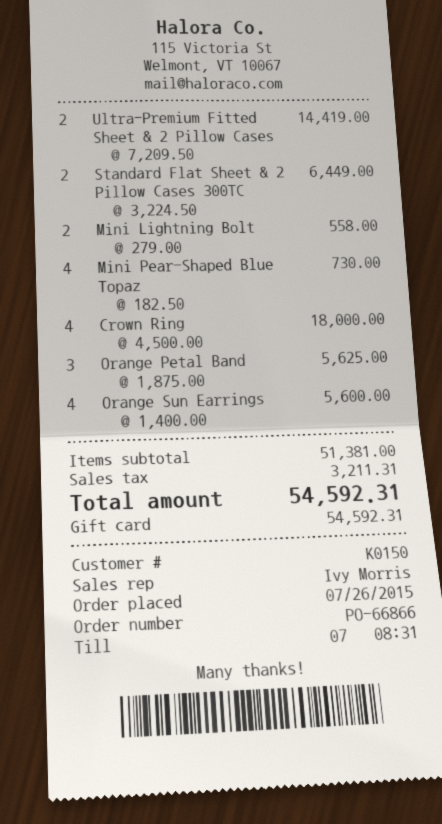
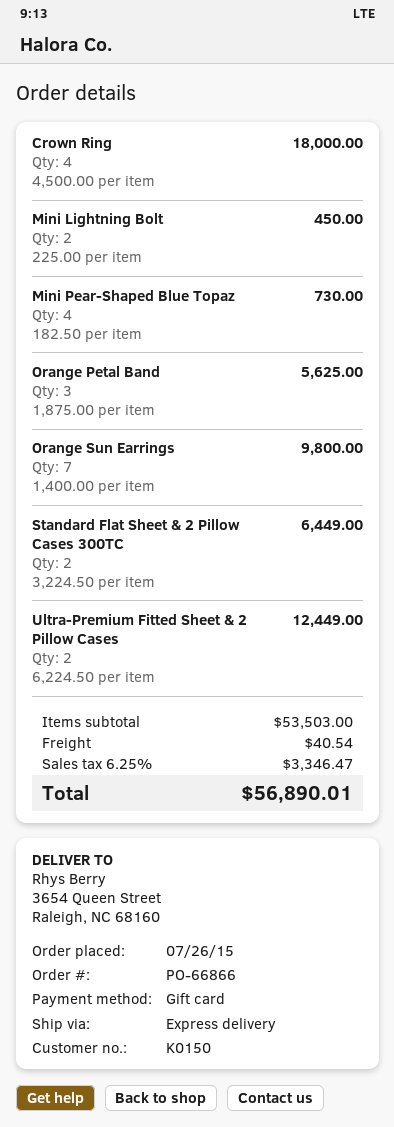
Ultra-Premium Fitted Sheet & 2 Pillow Cases: 2 x 7209.50 = 14419.00 -> 2 x 6224.50 = 12449.00
Mini Lightning Bolt: 2 x 279.00 = 558.00 -> 2 x 225.00 = 450.00
Orange Sun Earrings: 4 x 1400.00 = 5600.00 -> 7 x 1400.00 = 9800.00
subtotal: 51381.00 -> 53503.00
shipping: none -> 40.54
tax: 3211.31 -> 3346.47
total: 54592.31 -> 56890.01

